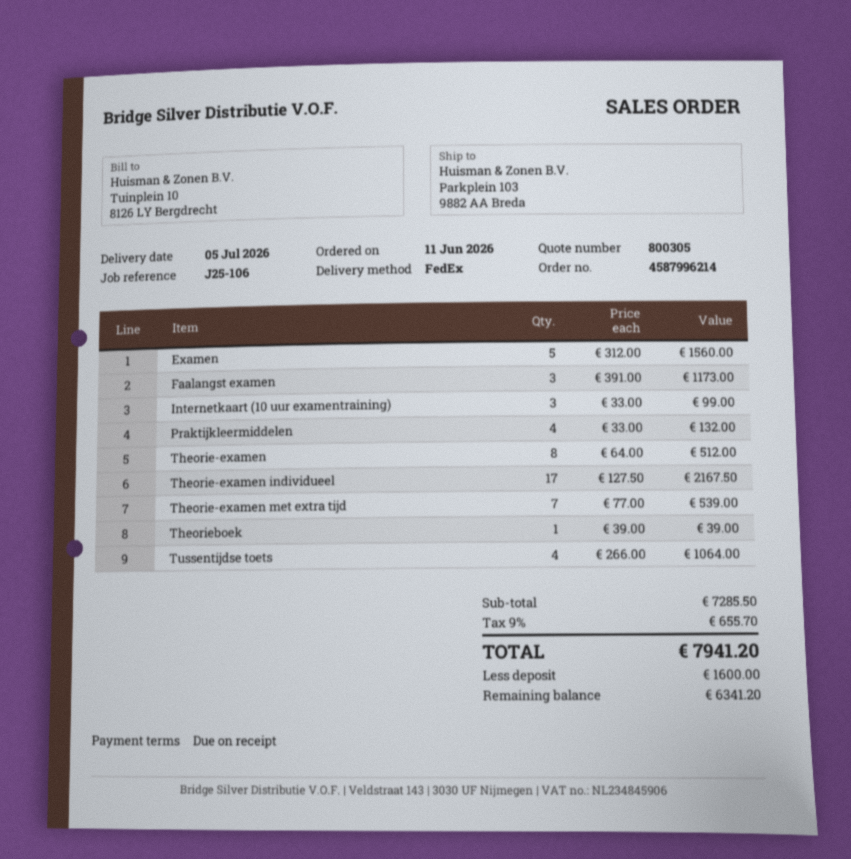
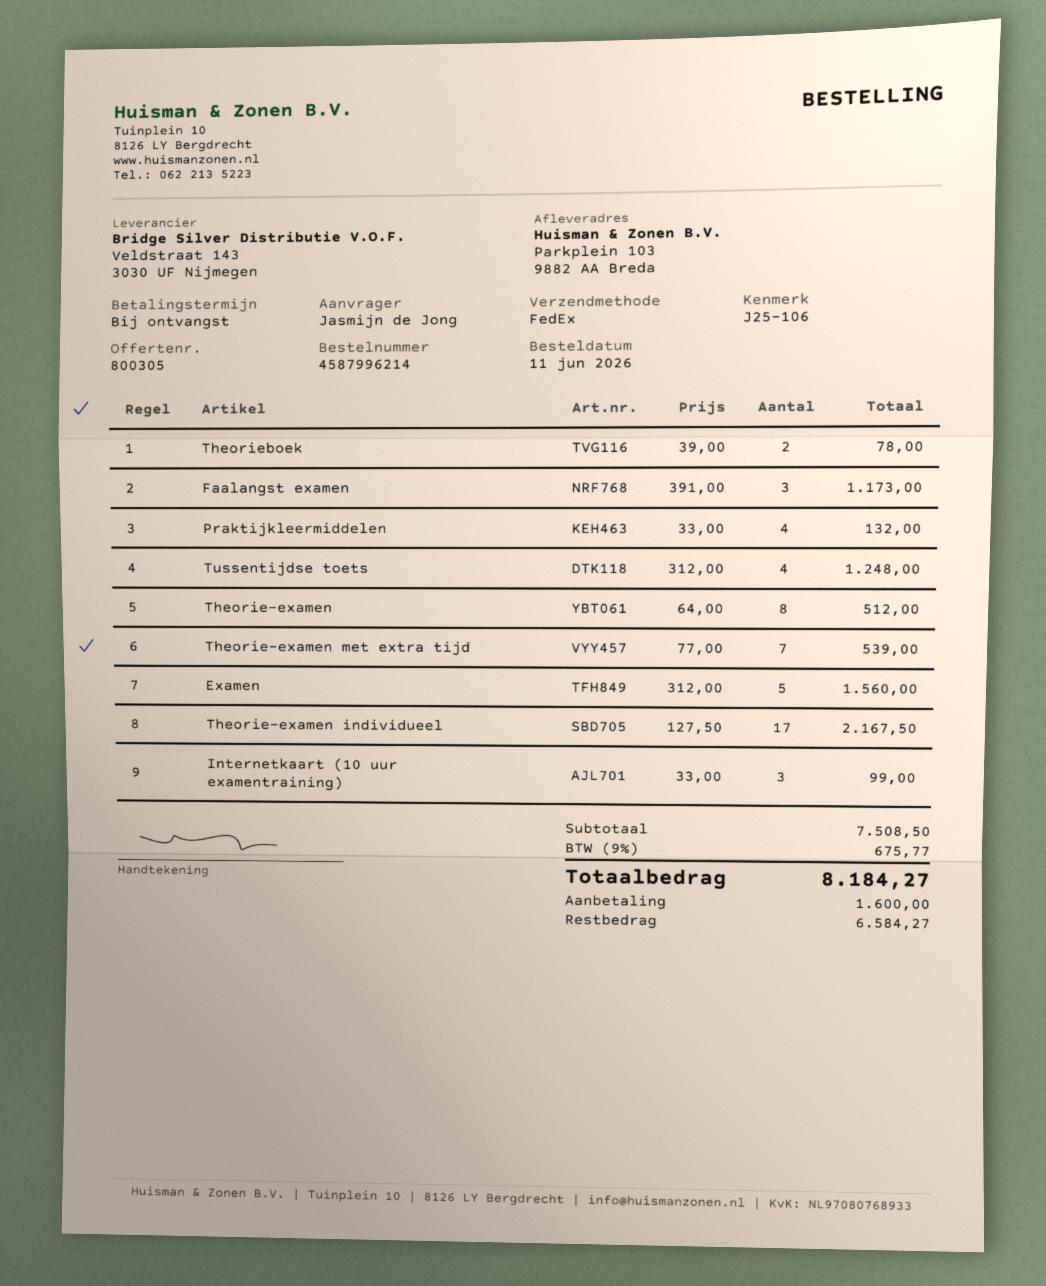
Theorieboek: 1 x 39.00 = 39.00 -> 2 x 39.00 = 78.00
Tussentijdse toets: 4 x 266.00 = 1064.00 -> 4 x 312.00 = 1248.00
subtotal: 7285.50 -> 7508.50
tax: 9% = 655.70 -> 9% = 675.77
total: 7941.20 -> 8184.27
balance: 6341.20 -> 6584.27

